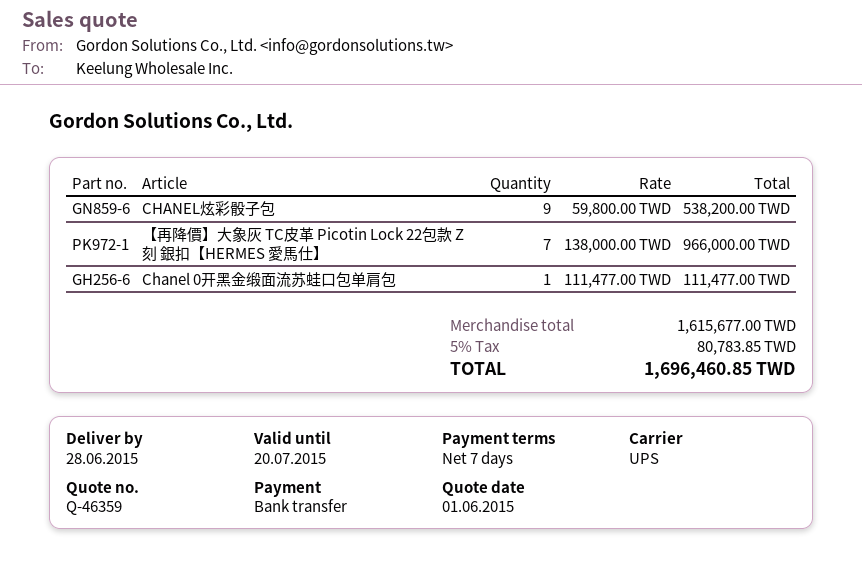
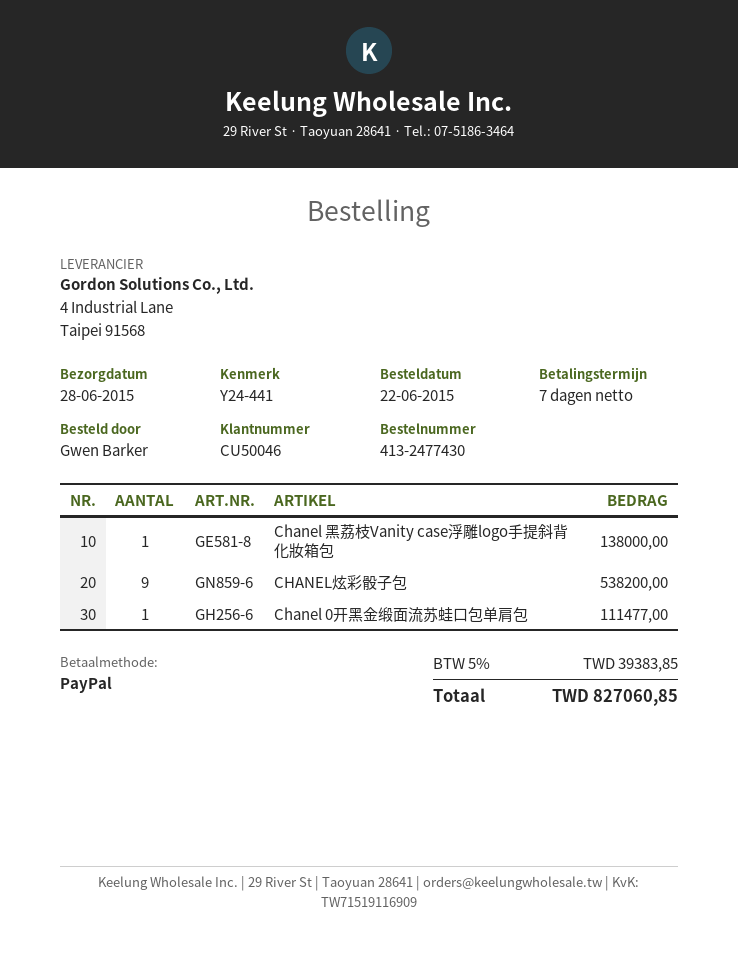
payment method: bank transfer -> PayPal
【再降價】大象灰 TC皮革 Picotin Lock 22包款 Z刻 銀扣【HERMES 愛馬仕】: 7 for 966000.00 -> none
Chanel 黑荔枝Vanity case浮雕logo手提斜背化妝箱包: none -> 1 for 138000.00
tax: 5% = 80783.85 -> 5% = 39383.85
total: 1696460.85 -> 827060.85

